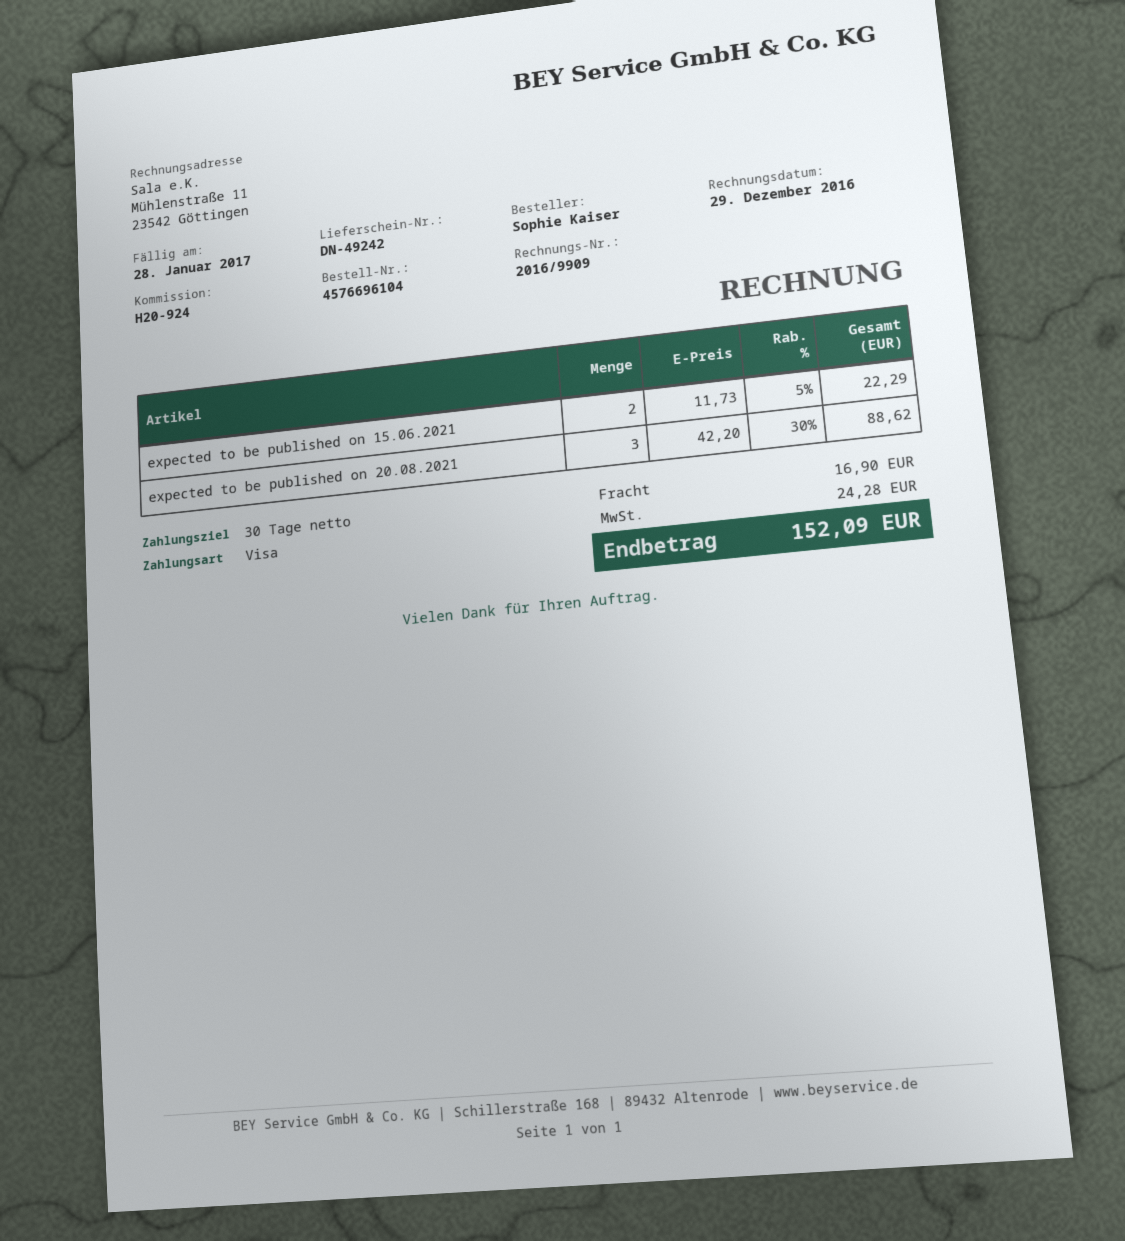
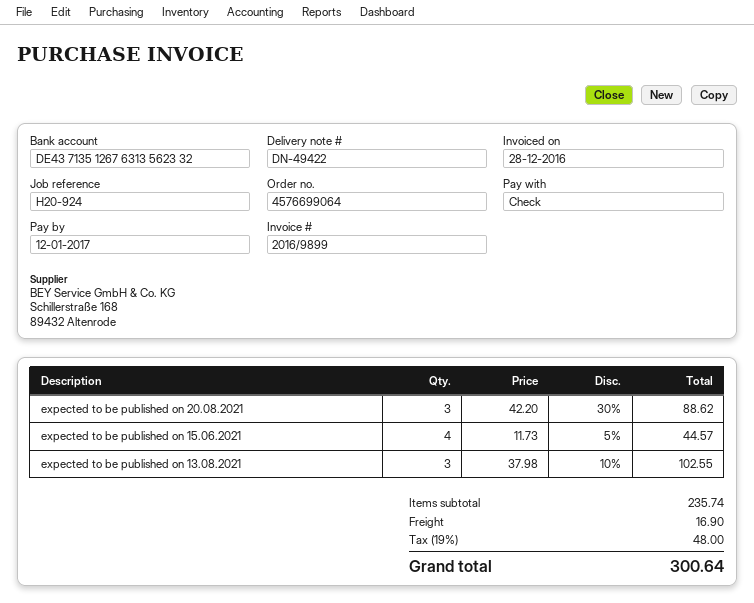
order number: 4576696104 -> 4576699064
delivery note number: DN-49242 -> DN-49422
invoice number: 2016/9909 -> 2016/9899
invoice date: 2016-12-29 -> 2016-12-28
due date: 2017-01-28 -> 2017-01-12
payment method: Visa -> cheque
expected to be published on 15.06.2021: 2 x 11.73 - 5% = 22.29 -> 4 x 11.73 - 5% = 44.57
expected to be published on 13.08.2021: none -> 3 x 37.98 - 10% = 102.55
tax: 24.28 -> 48.00
total: 152.09 -> 300.64

